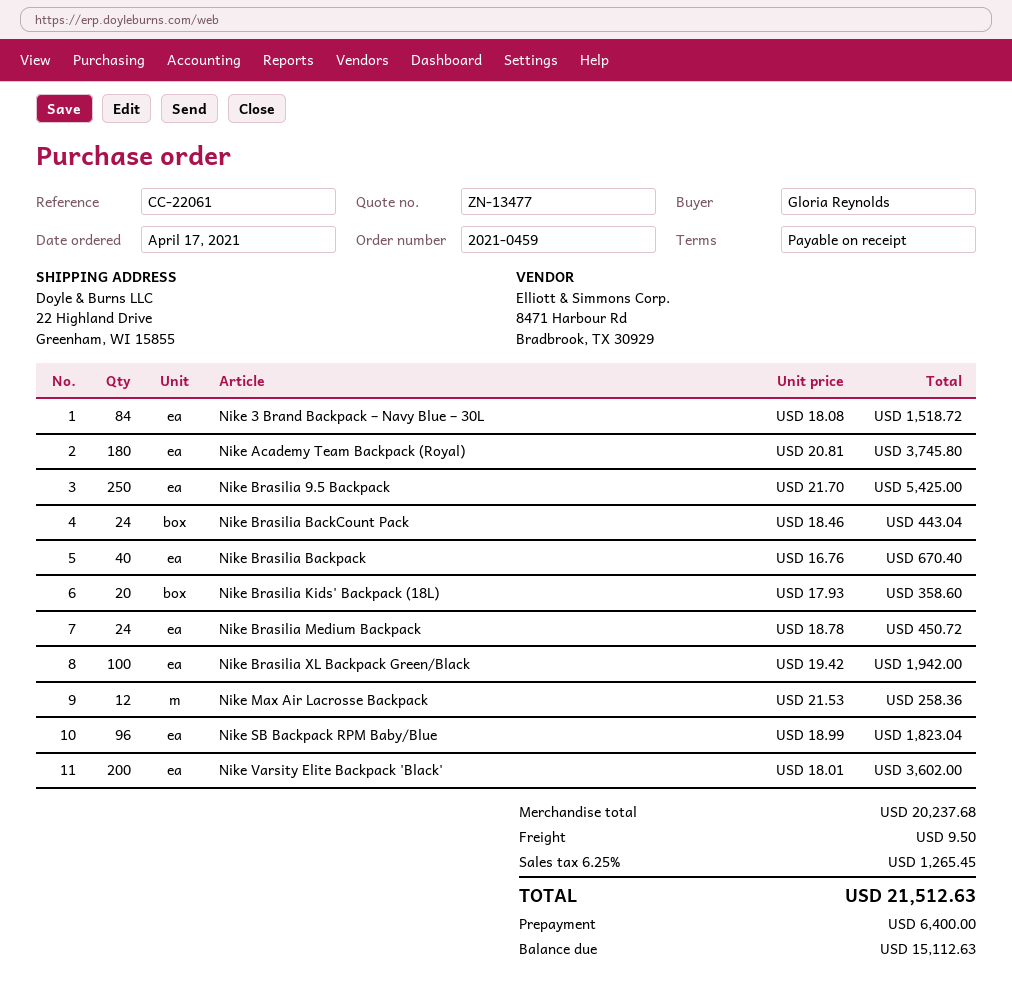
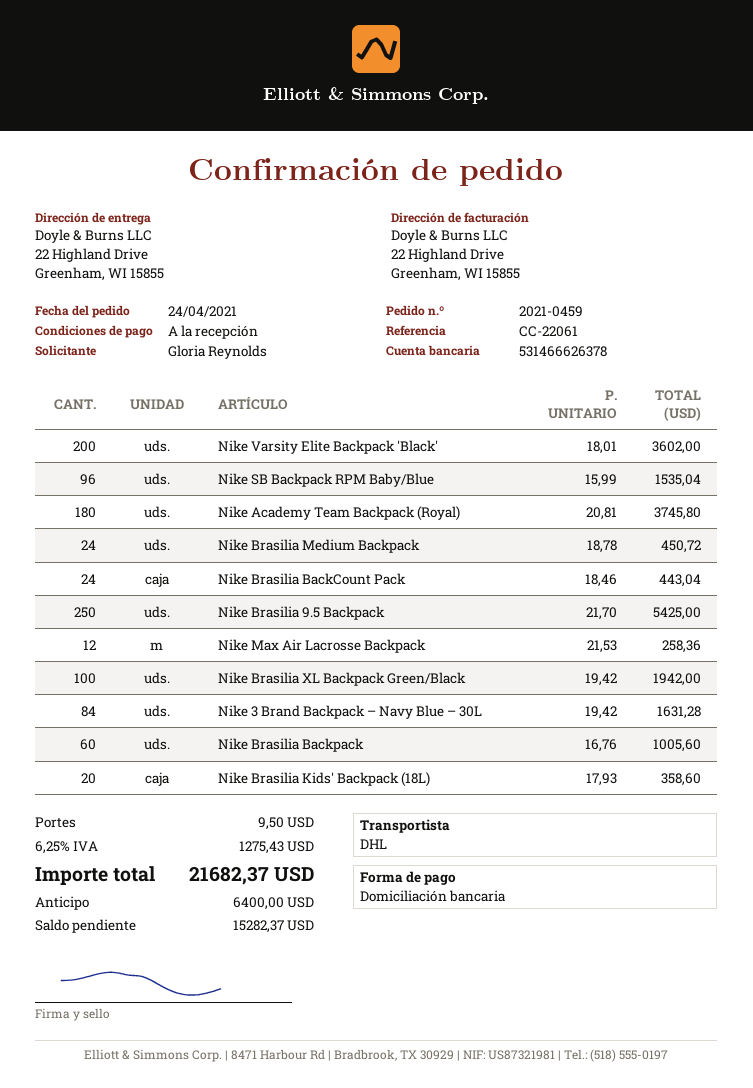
order date: 2021-04-17 -> 2021-04-24
Nike 3 Brand Backpack – Navy Blue – 30L: 84 x 18.08 = 1518.72 -> 84 x 19.42 = 1631.28
Nike Brasilia Backpack: 40 x 16.76 = 670.40 -> 60 x 16.76 = 1005.60
Nike SB Backpack RPM Baby/Blue: 96 x 18.99 = 1823.04 -> 96 x 15.99 = 1535.04
tax: 6.25% = 1265.45 -> 6.25% = 1275.43
total: 21512.63 -> 21682.37
balance: 15112.63 -> 15282.37

